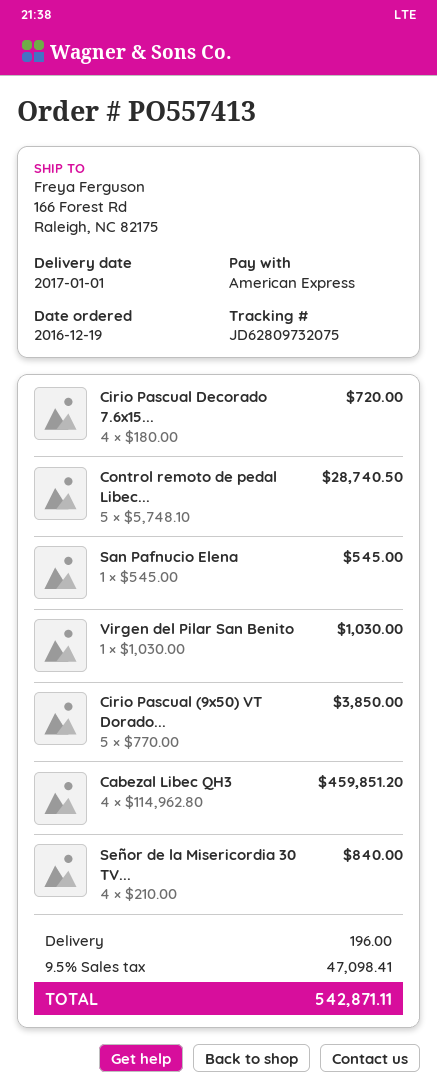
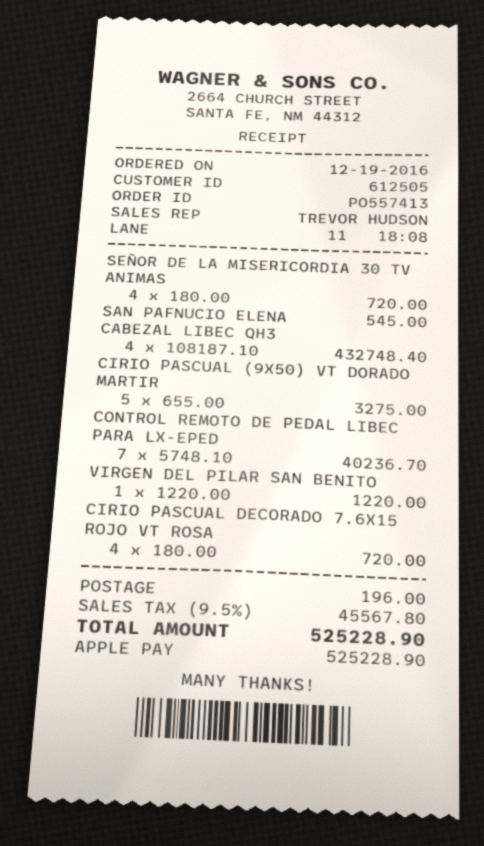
payment method: American Express -> Apple Pay
Control remoto de pedal Libec...: 5 x 5748.10 = 28740.50 -> 7 x 5748.10 = 40236.70
Virgen del Pilar San Benito: 1 x 1030.00 = 1030.00 -> 1 x 1220.00 = 1220.00
Cirio Pascual (9x50) VT Dorado...: 5 x 770.00 = 3850.00 -> 5 x 655.00 = 3275.00
Cabezal Libec QH3: 4 x 114962.80 = 459851.20 -> 4 x 108187.10 = 432748.40
Señor de la Misericordia 30 TV...: 4 x 210.00 = 840.00 -> 4 x 180.00 = 720.00
tax: 9.5% = 47098.41 -> 9.5% = 45567.80
total: 542871.11 -> 525228.90

